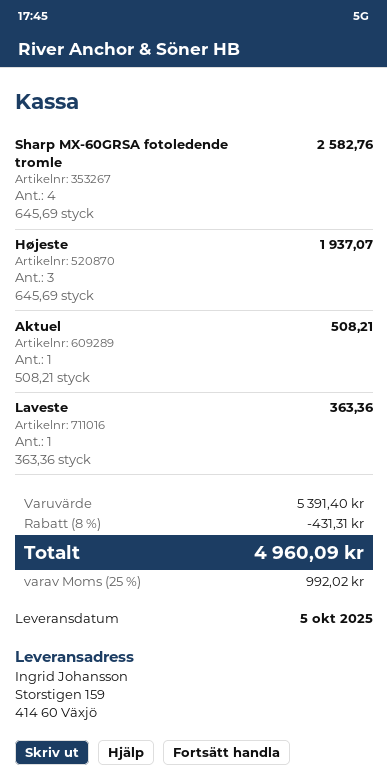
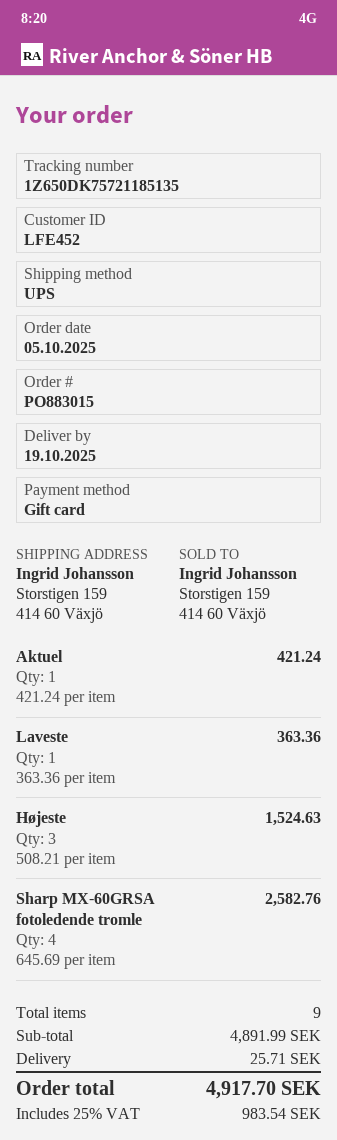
delivery date: 2025-10-05 -> 2025-10-19
Højeste: 3 x 645.69 = 1937.07 -> 3 x 508.21 = 1524.63
Aktuel: 1 x 508.21 = 508.21 -> 1 x 421.24 = 421.24
subtotal: 5391.40 -> 4891.99
discount: 8% = 431.31 -> none
shipping: none -> 25.71
tax: 25% = 992.02 -> 25% = 983.54
total: 4960.09 -> 4917.70

